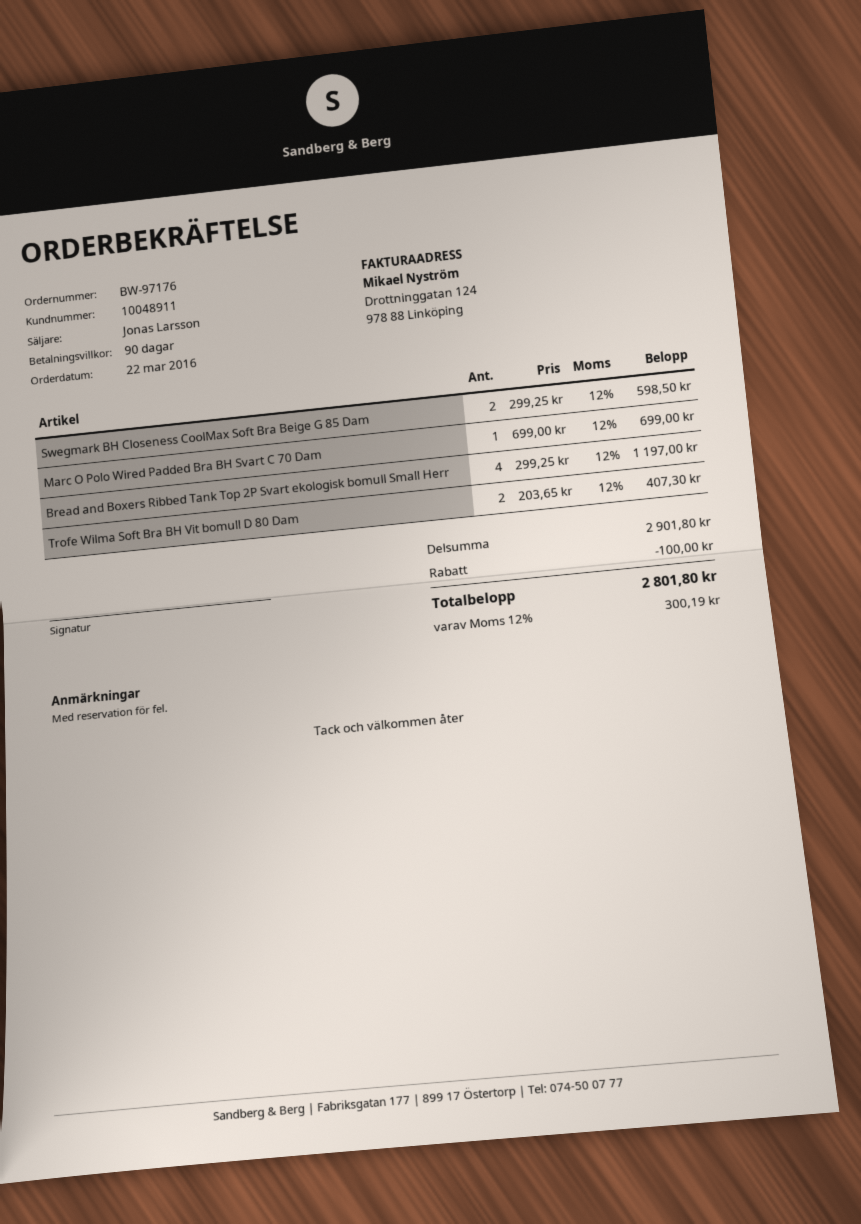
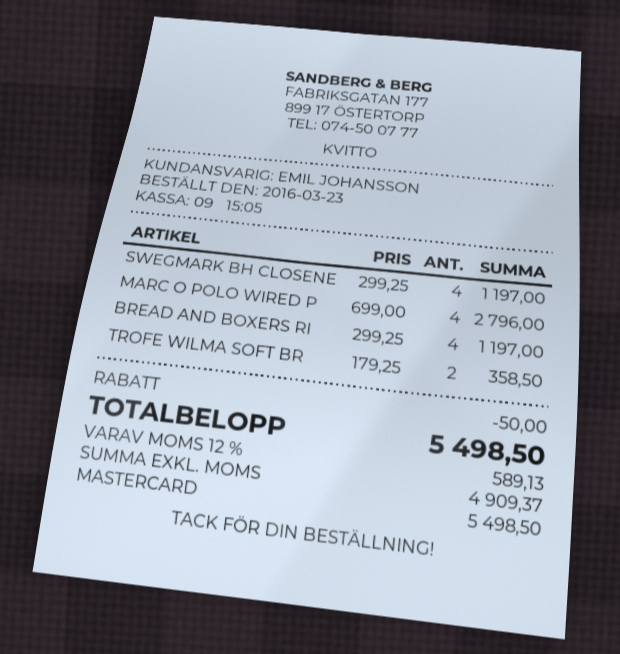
order date: 2016-03-22 -> 2016-03-23
sales rep: Jonas Larsson -> EMIL JOHANSSON
Swegmark BH Closeness CoolMax Soft Bra Beige G 85 Dam: 2 x 299.25 = 598.50 -> 4 x 299.25 = 1197.00
Marc O Polo Wired Padded Bra BH Svart C 70 Dam: 1 x 699.00 = 699.00 -> 4 x 699.00 = 2796.00
Trofe Wilma Soft Bra BH Vit bomull D 80 Dam: 2 x 203.65 = 407.30 -> 2 x 179.25 = 358.50
discount: 100.00 -> 50.00
tax: 12% = 300.19 -> 12% = 589.13
total: 2801.80 -> 5498.50

